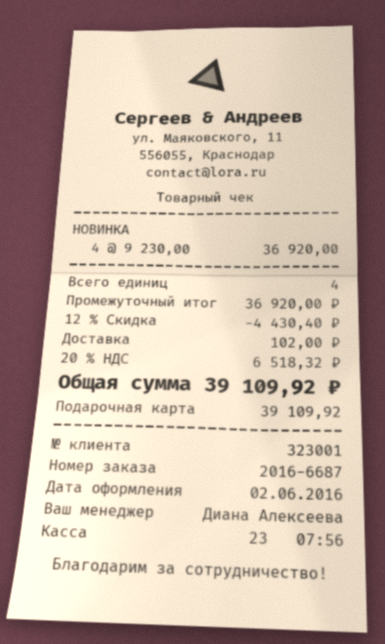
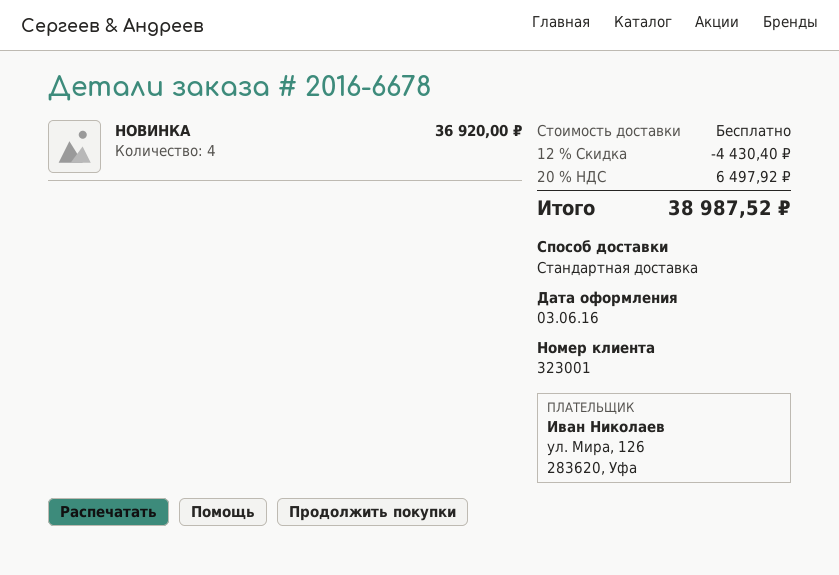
order number: 2016-6687 -> 2016-6678
order date: 2016-06-02 -> 2016-06-03
shipping: 102.00 -> 0.00
tax: 20% = 6518.32 -> 20% = 6497.92
total: 39109.92 -> 38987.52

